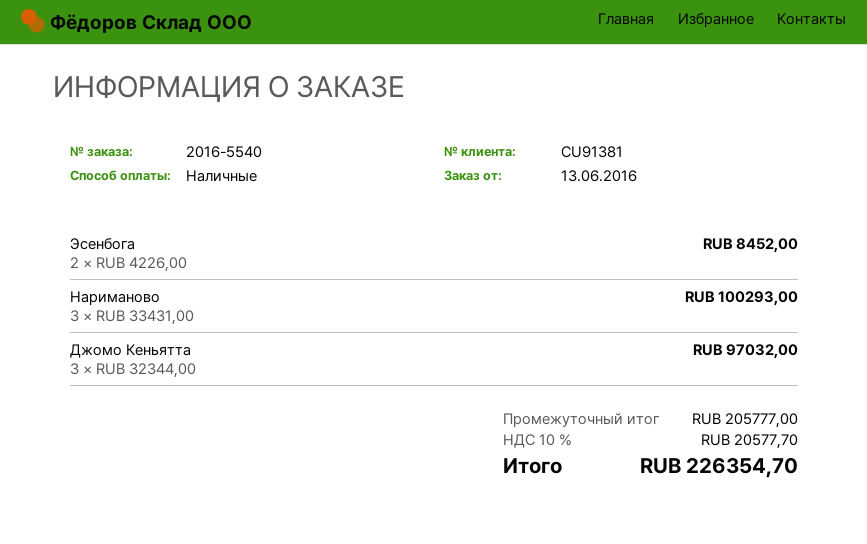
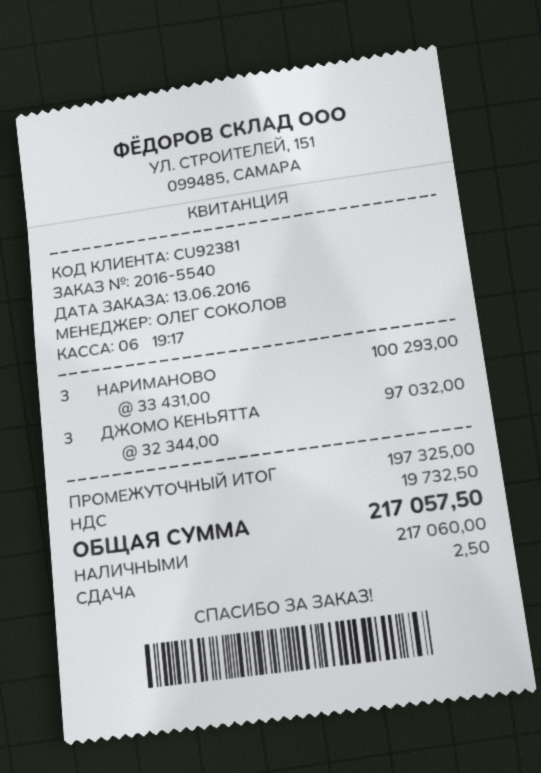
customer number: CU91381 -> CU92381
Эсенбога: 2 x 4226.00 = 8452.00 -> none
subtotal: 205777.00 -> 197325.00
tax: 20577.70 -> 19732.50
total: 226354.70 -> 217057.50

